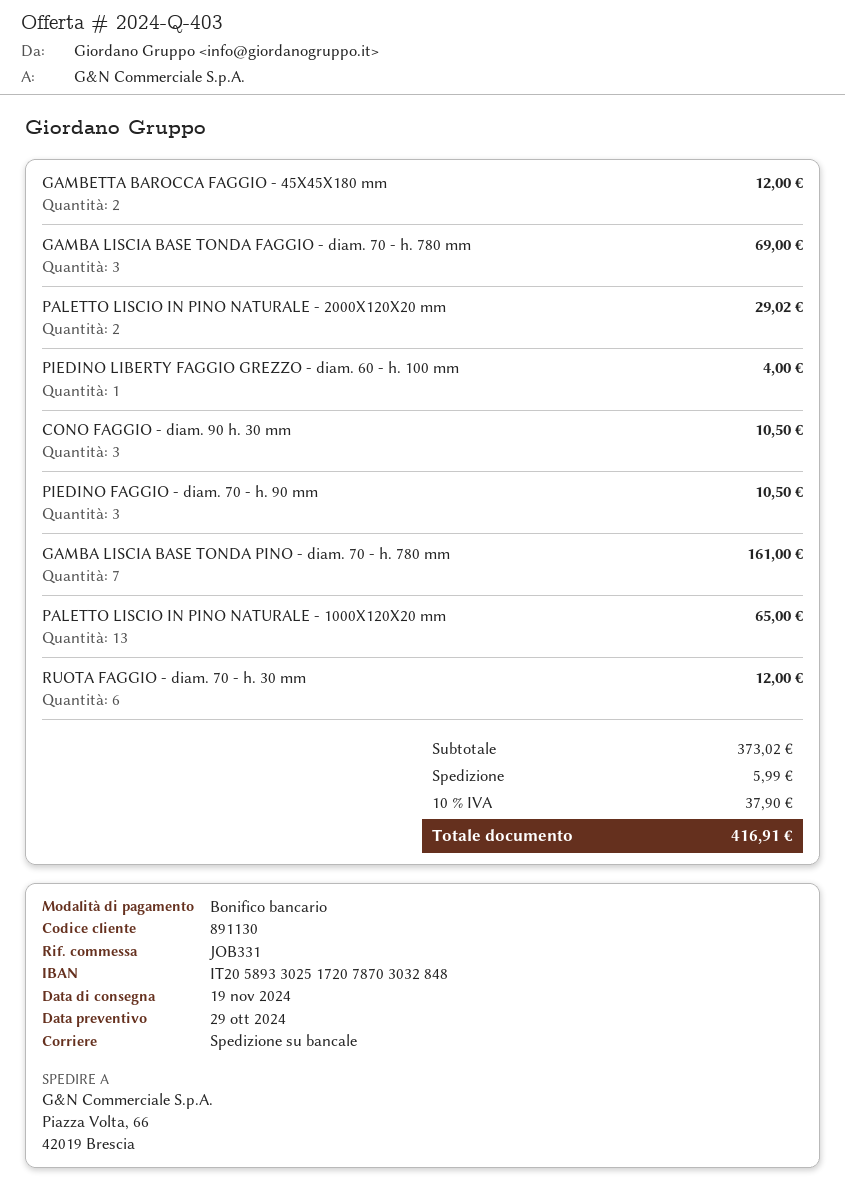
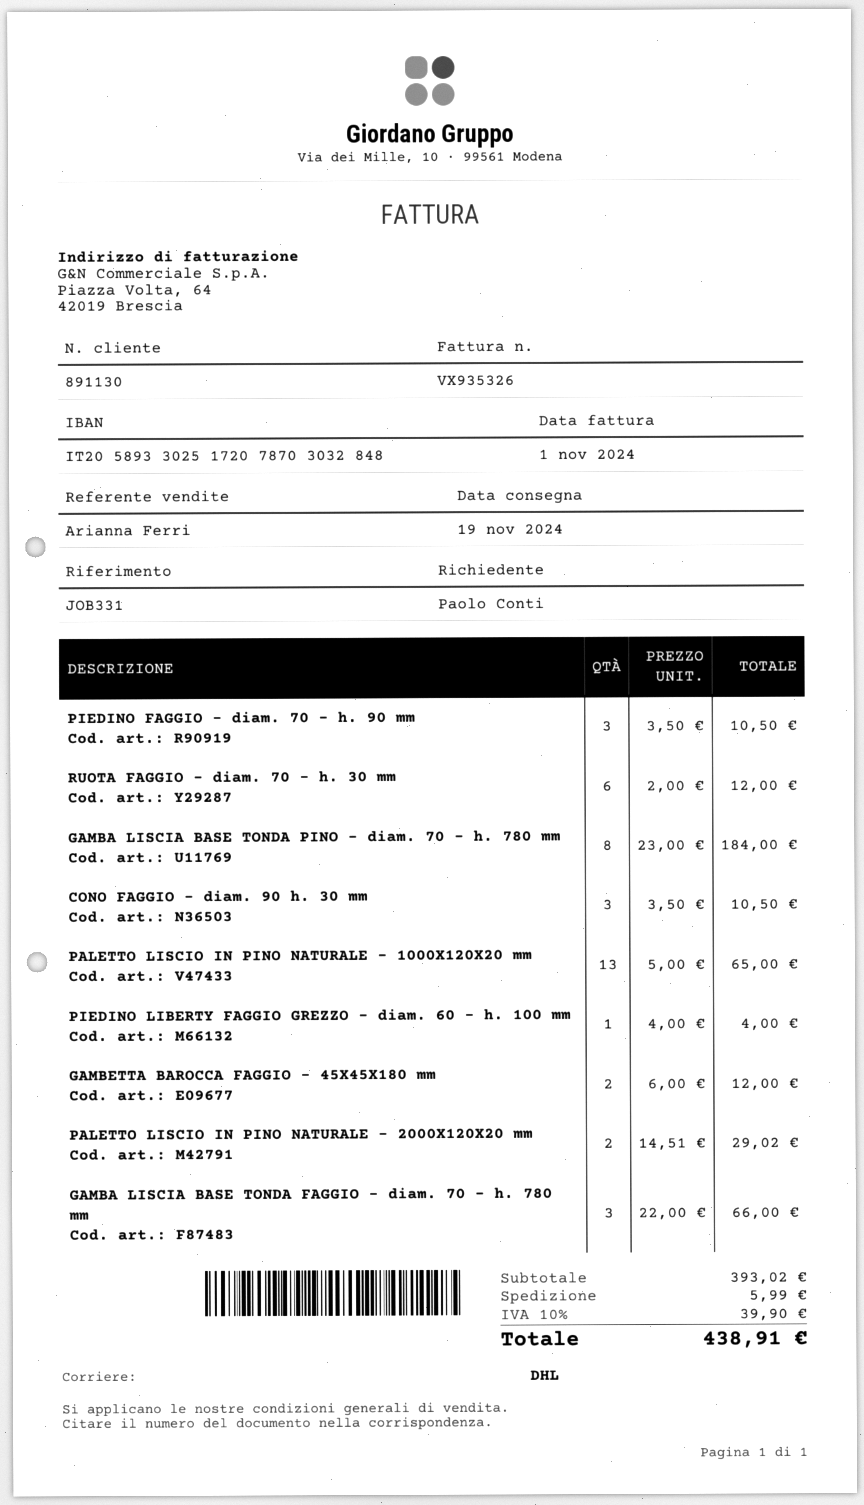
shipping method: pallet freight -> DHL
GAMBA LISCIA BASE TONDA FAGGIO - diam. 70 - h. 780 mm: 3 for 69.00 -> 3 for 66.00
GAMBA LISCIA BASE TONDA PINO - diam. 70 - h. 780 mm: 7 for 161.00 -> 8 for 184.00
subtotal: 373.02 -> 393.02
tax: 10% = 37.90 -> 10% = 39.90
total: 416.91 -> 438.91

